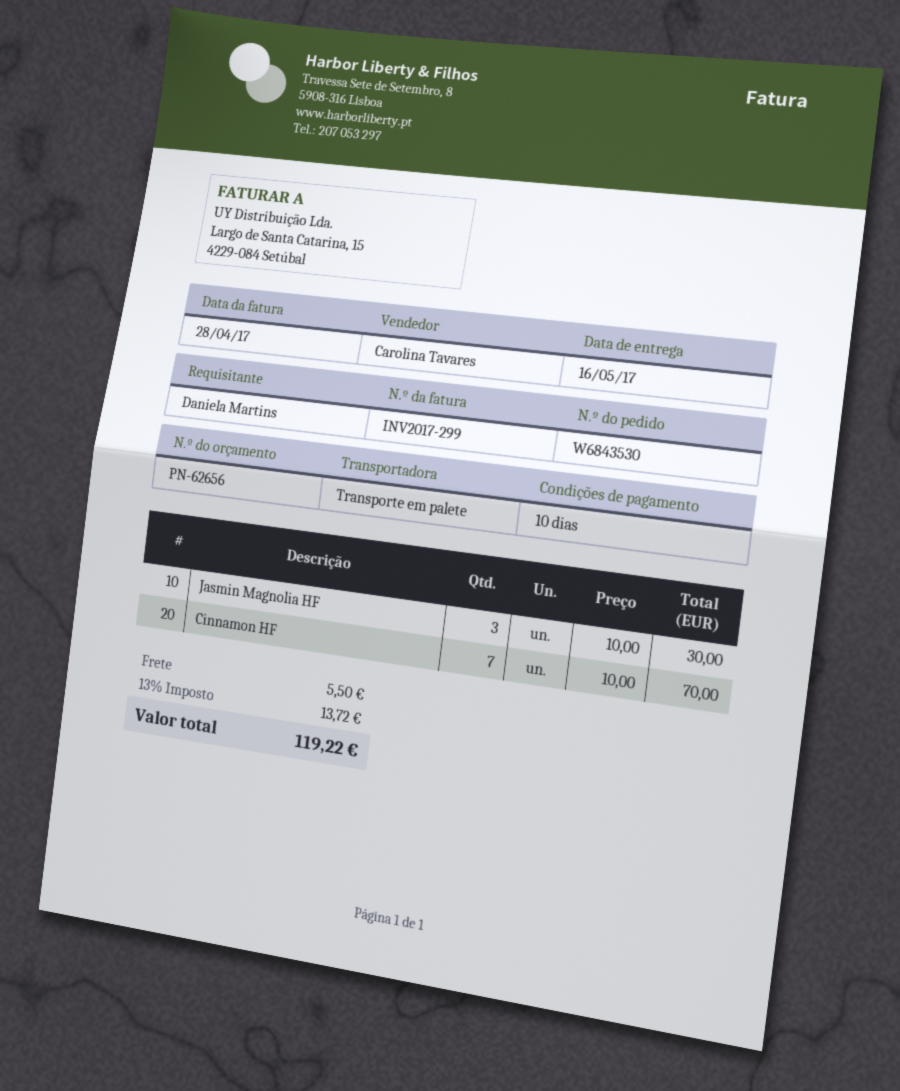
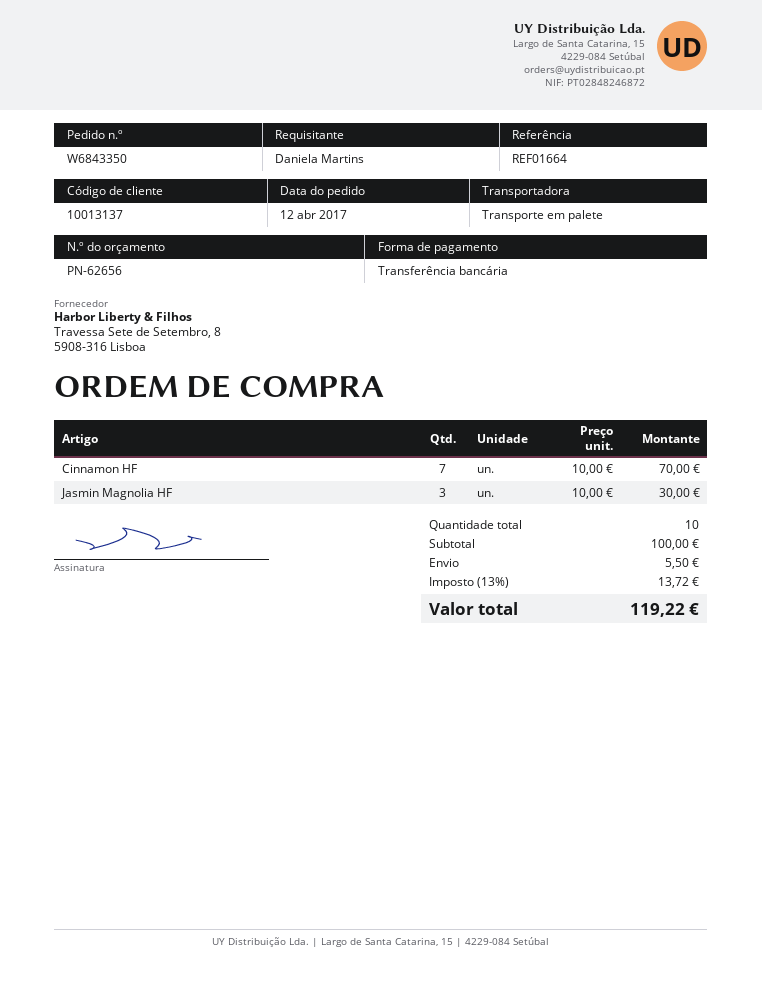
order number: W6843530 -> W6843350

